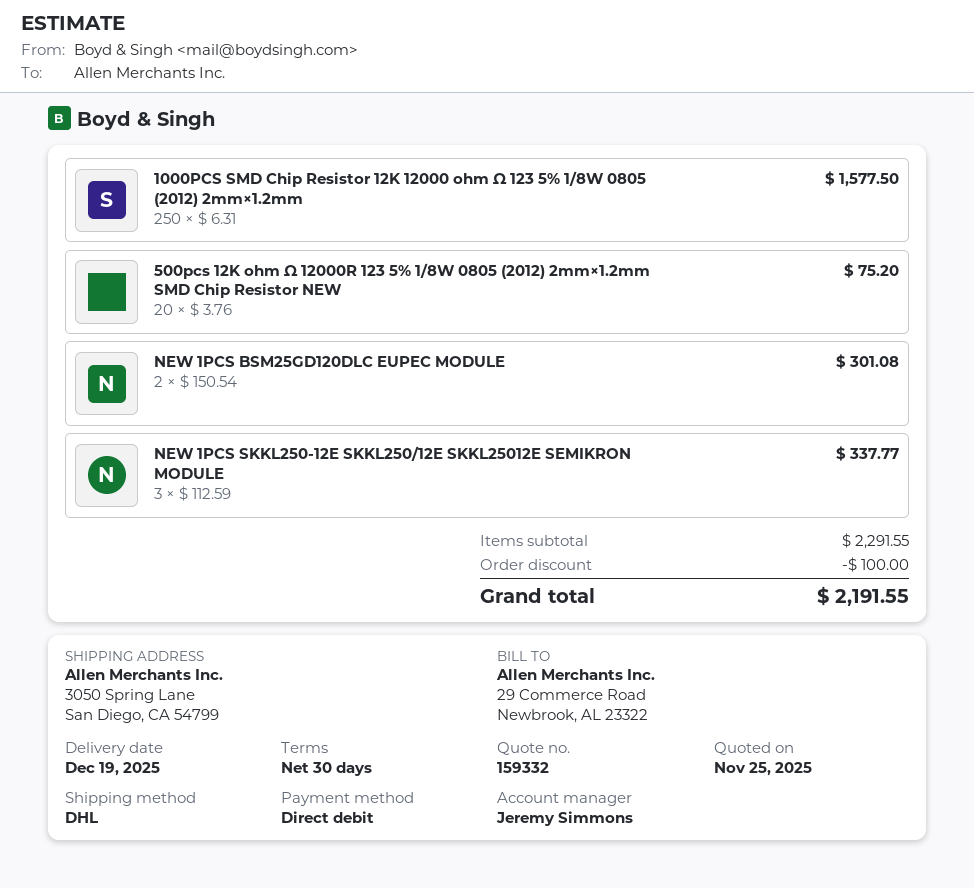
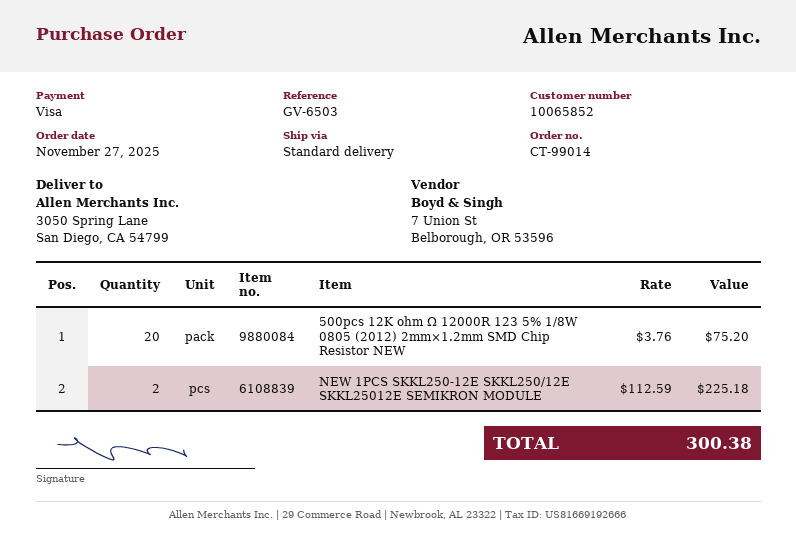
payment method: direct debit -> Visa
shipping method: DHL -> standard
1000PCS SMD Chip Resistor 12K 12000 ohm Ω 123 5% 1/8W 0805 (2012) 2mm×1.2mm: 250 x 6.31 = 1577.50 -> none
NEW 1PCS BSM25GD120DLC EUPEC MODULE: 2 x 150.54 = 301.08 -> none
NEW 1PCS SKKL250-12E SKKL250/12E SKKL25012E SEMIKRON MODULE: 3 x 112.59 = 337.77 -> 2 x 112.59 = 225.18
discount: 100.00 -> none
total: 2191.55 -> 300.38

